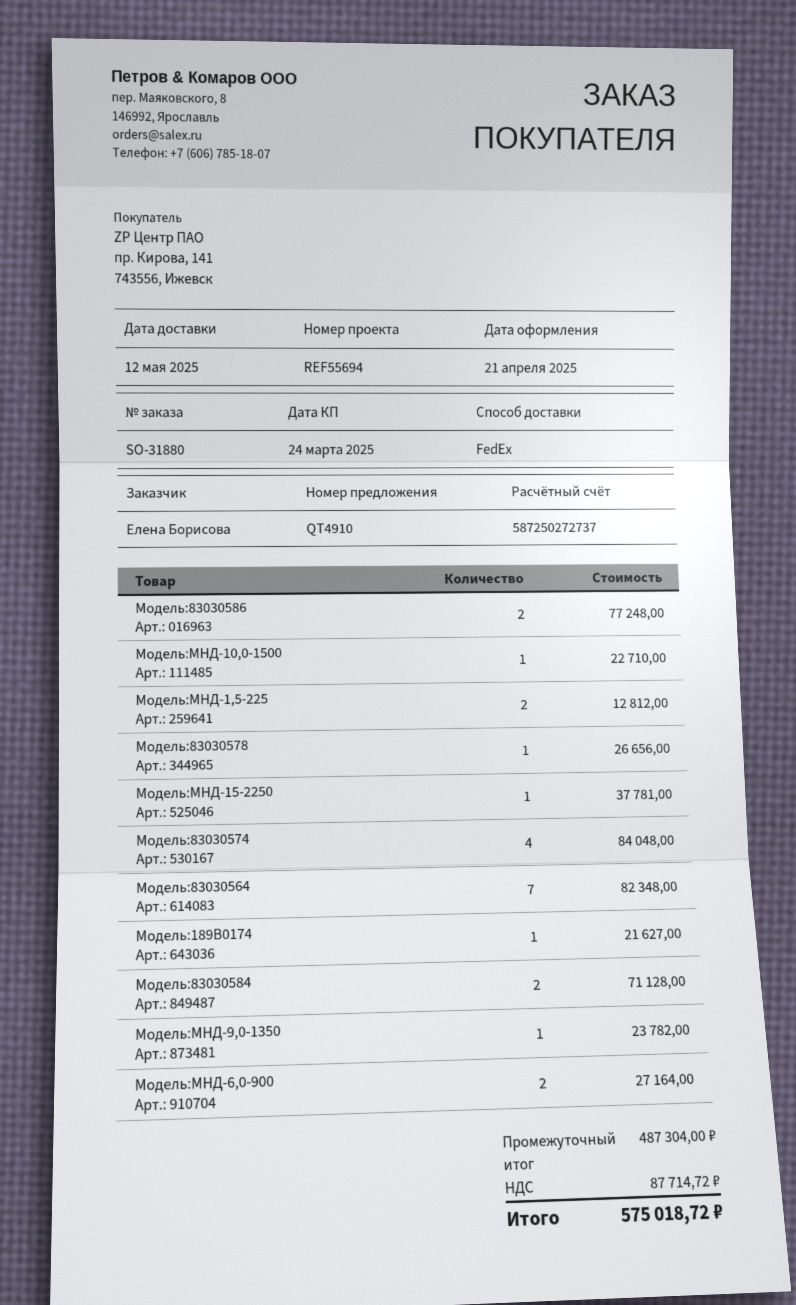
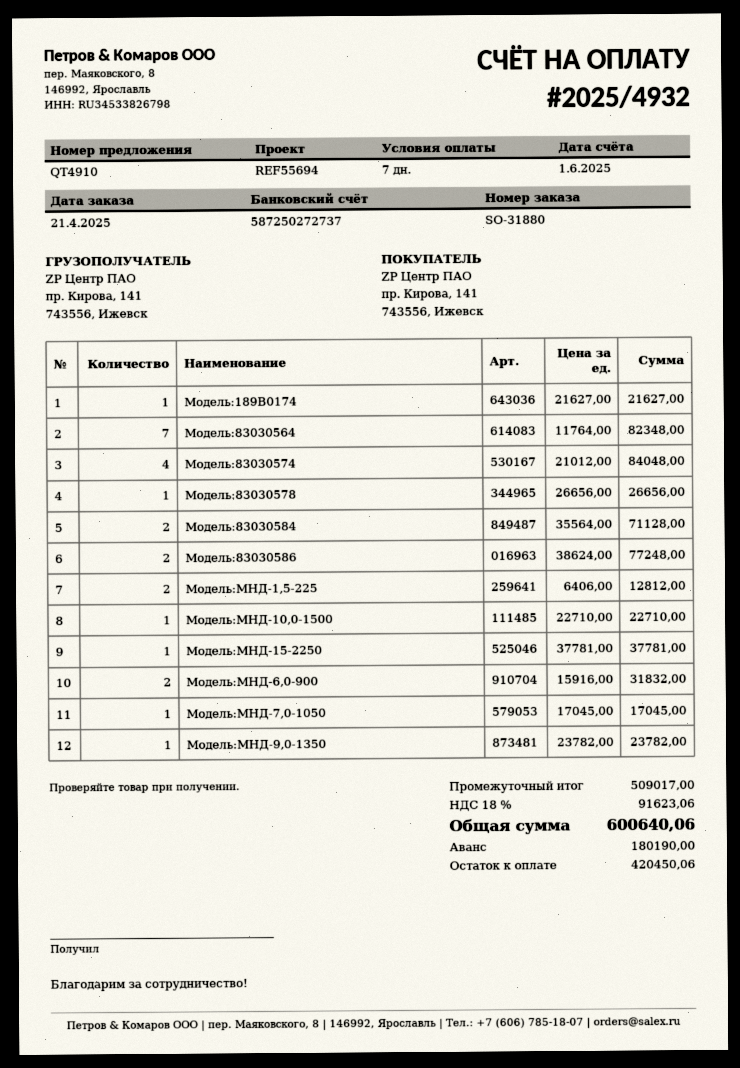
Модель:МНД-6,0-900: 2 for 27164.00 -> 2 for 31832.00
Модель:МНД-7,0-1050: none -> 1 for 17045.00
subtotal: 487304.00 -> 509017.00
tax: 87714.72 -> 91623.06
total: 575018.72 -> 600640.06

